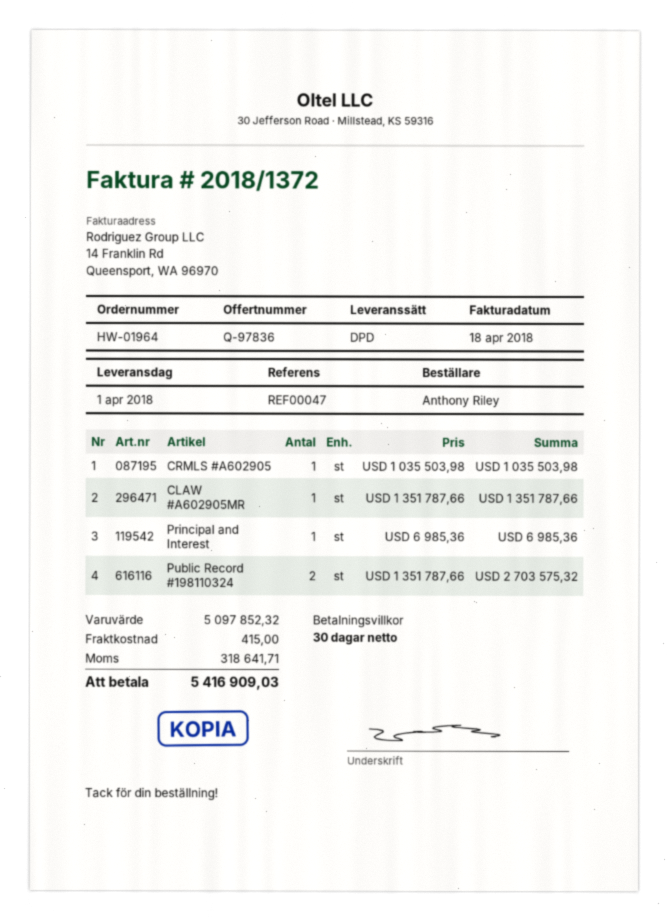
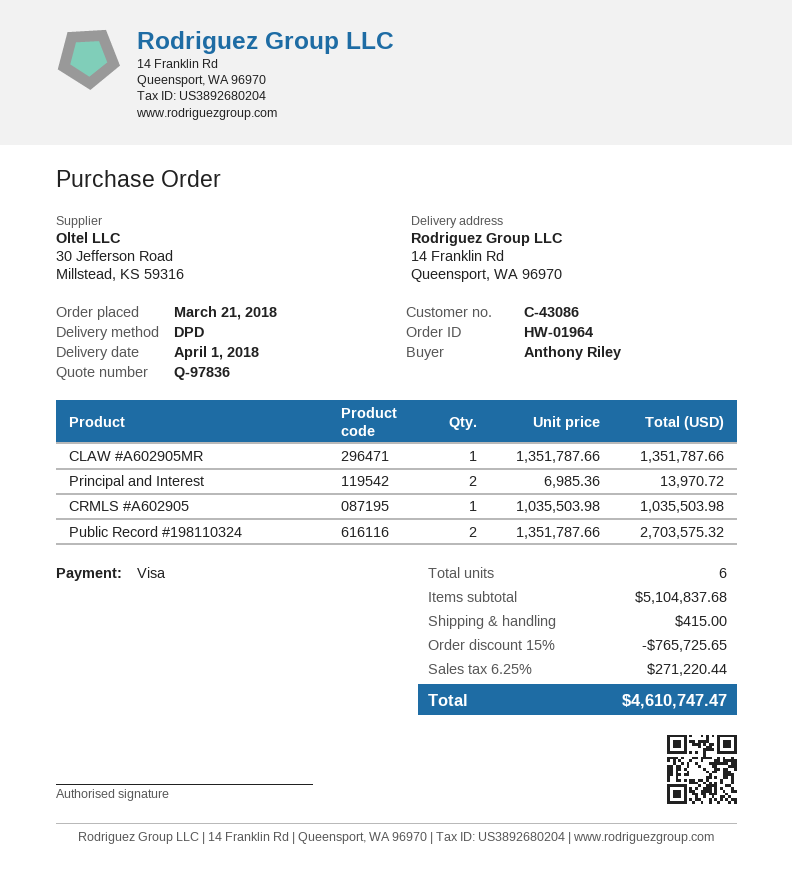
Principal and Interest: 1 x 6985.36 = 6985.36 -> 2 x 6985.36 = 13970.72
subtotal: 5097852.32 -> 5104837.68
discount: none -> 15% = 765725.65
tax: 318641.71 -> 271220.44
total: 5416909.03 -> 4610747.47

